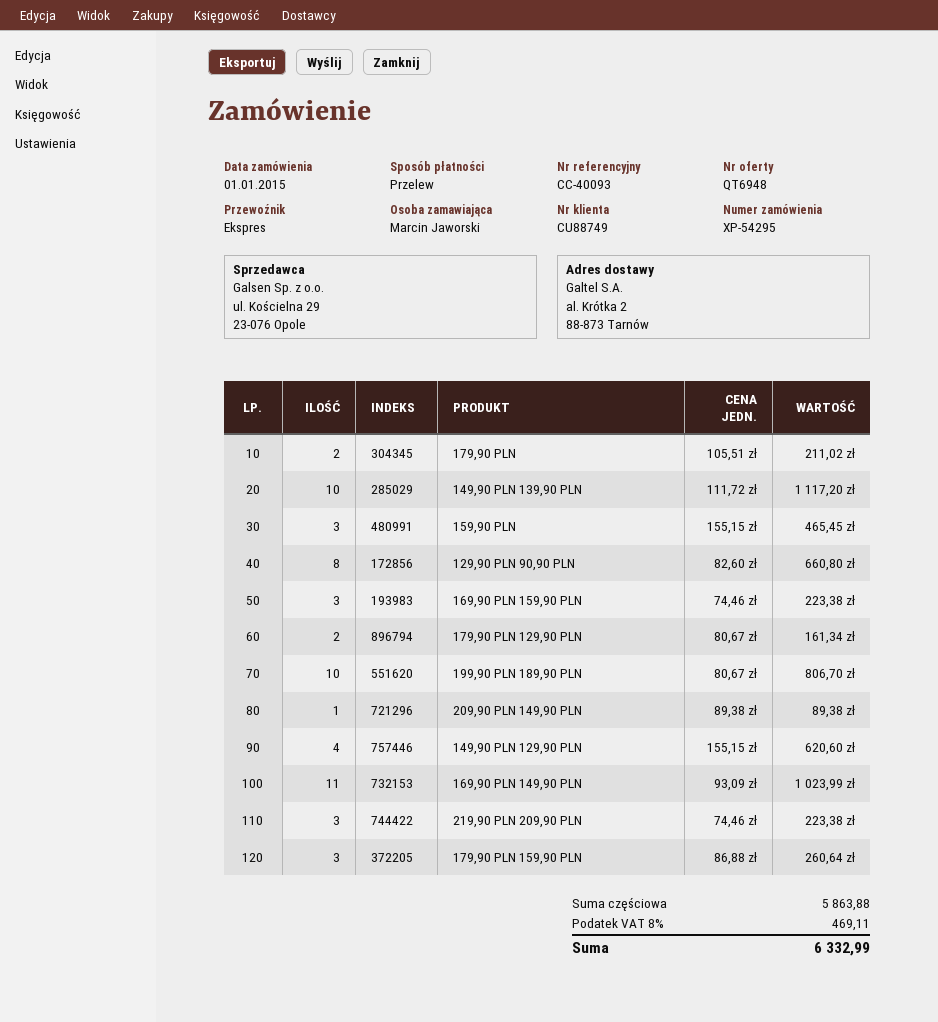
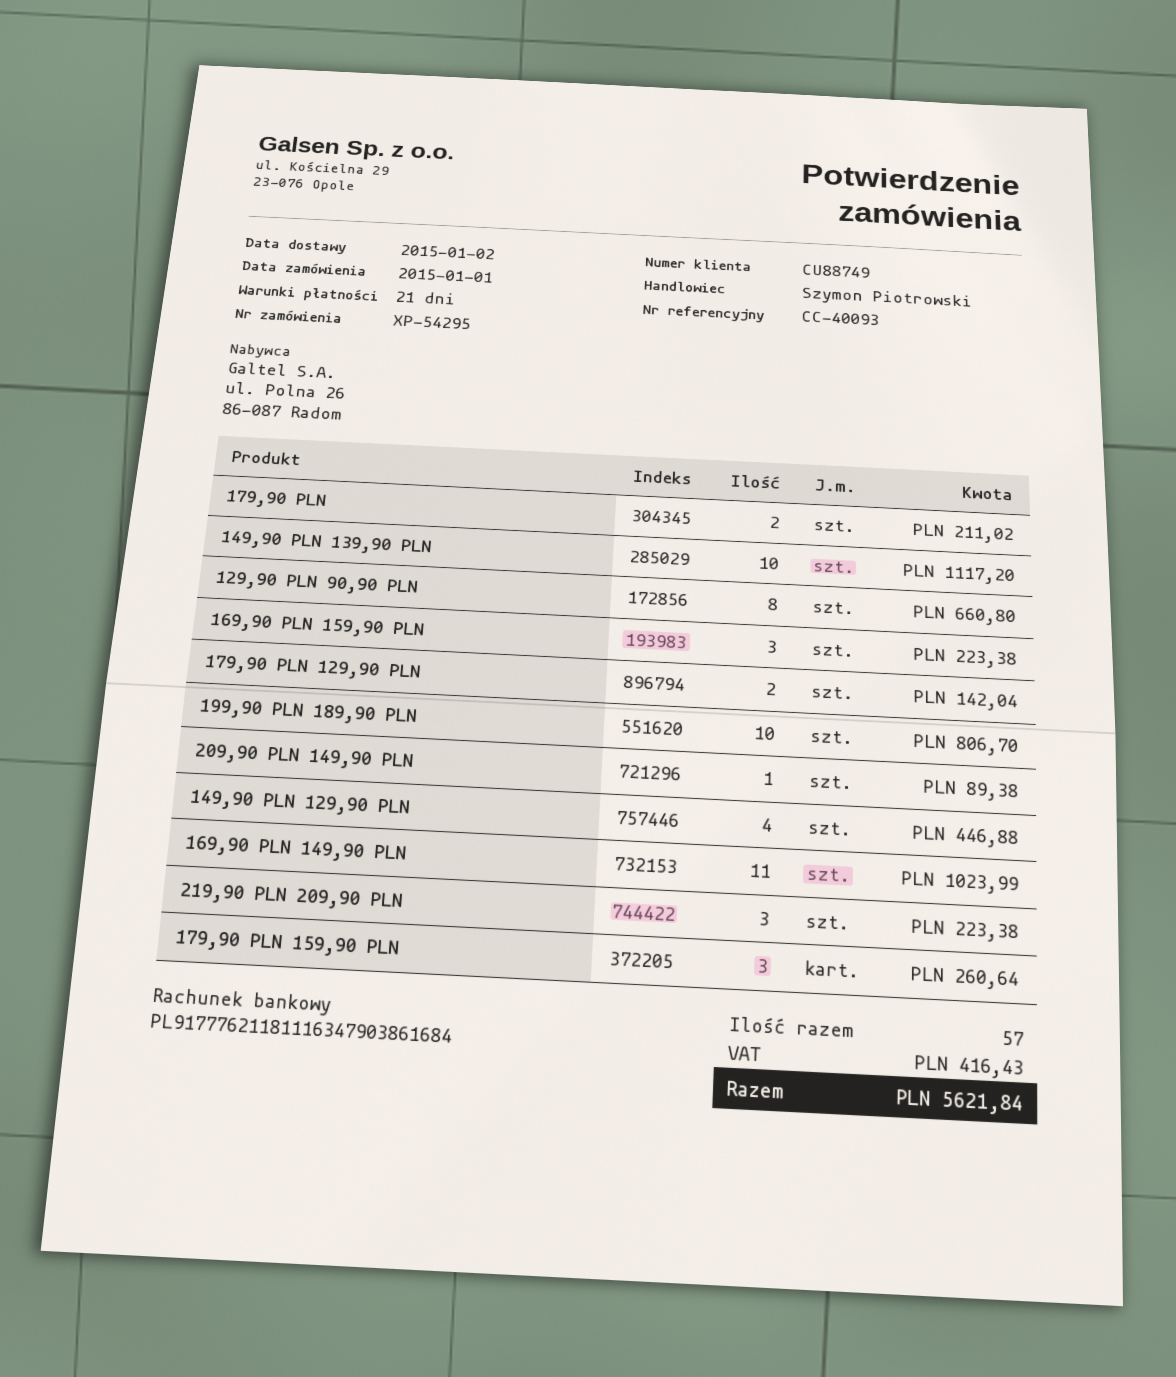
159,90 PLN: 3 for 465.45 -> none
179,90 PLN 129,90 PLN: 2 for 161.34 -> 2 for 142.04
149,90 PLN 129,90 PLN: 4 for 620.60 -> 4 for 446.88
tax: 469.11 -> 416.43
total: 6332.99 -> 5621.84

